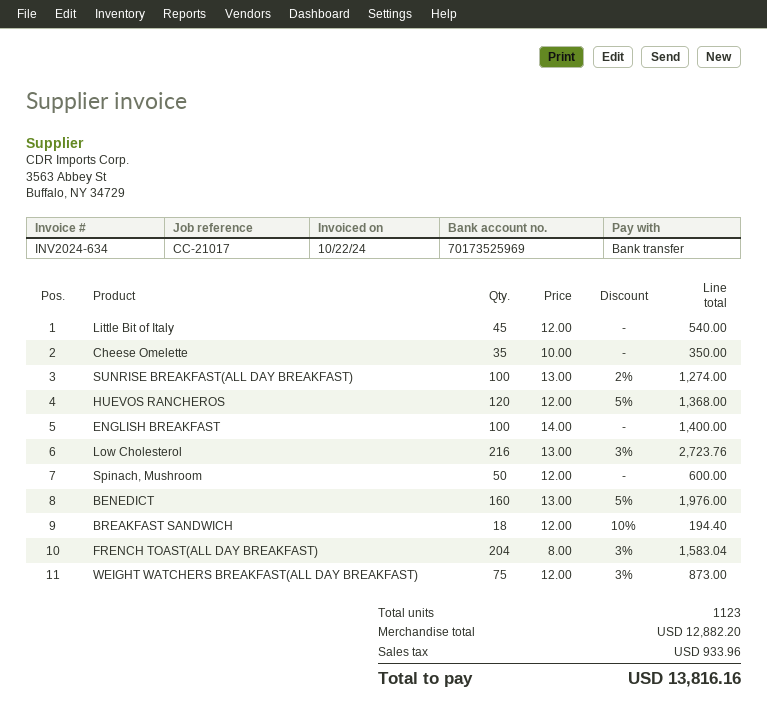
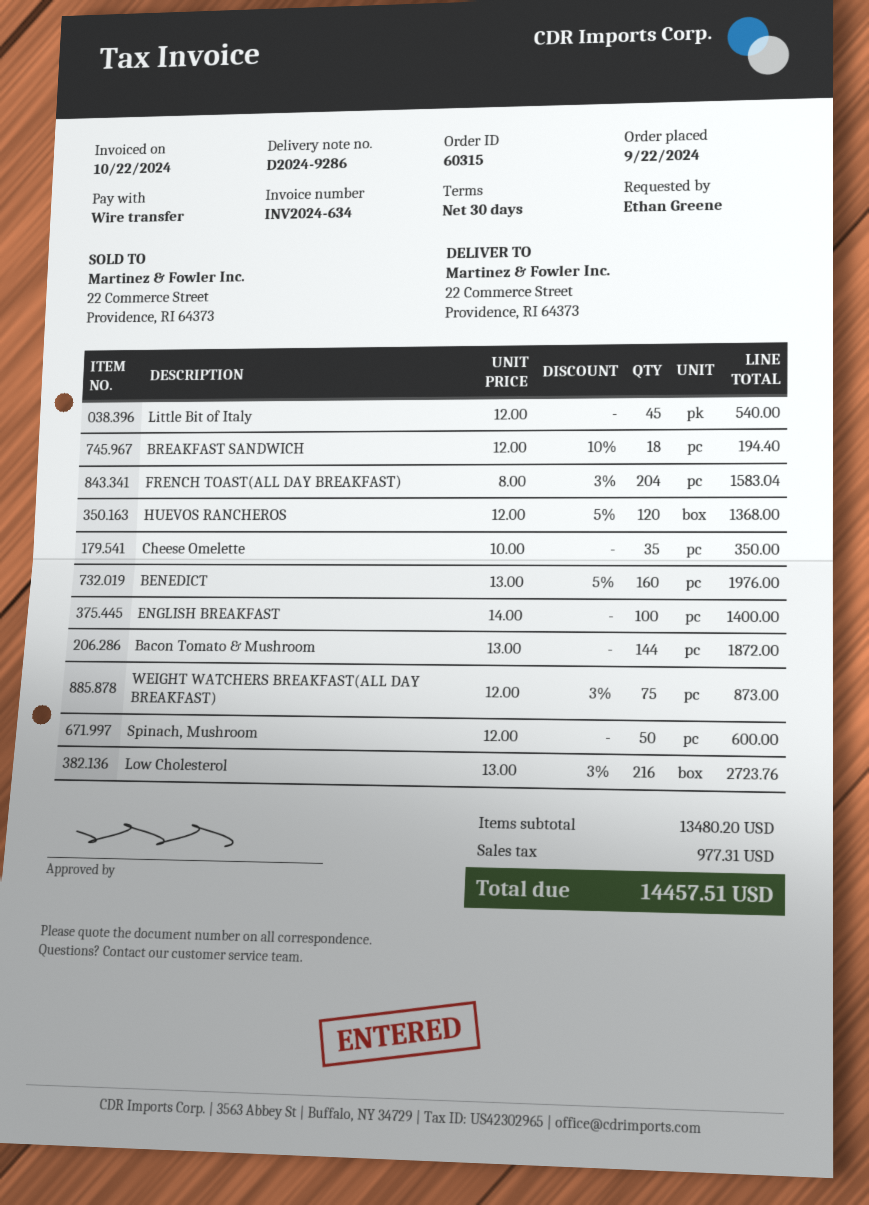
SUNRISE BREAKFAST(ALL DAY BREAKFAST): 100 x 13.00 - 2% = 1274.00 -> none
Bacon Tomato & Mushroom: none -> 144 x 13.00 = 1872.00
subtotal: 12882.20 -> 13480.20
tax: 933.96 -> 977.31
total: 13816.16 -> 14457.51

